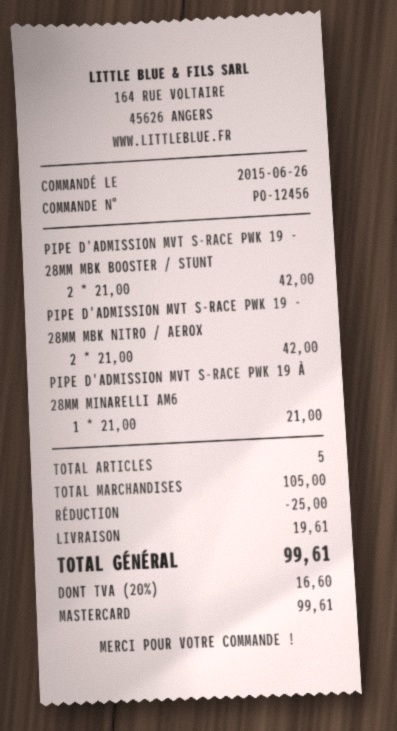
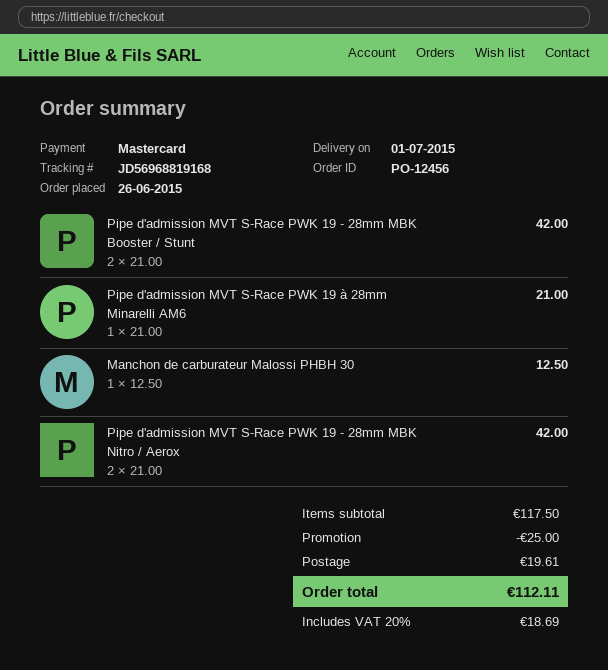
Manchon de carburateur Malossi PHBH 30: none -> 1 x 12.50 = 12.50
subtotal: 105.00 -> 117.50
tax: 20% = 16.60 -> 20% = 18.69
total: 99.61 -> 112.11

